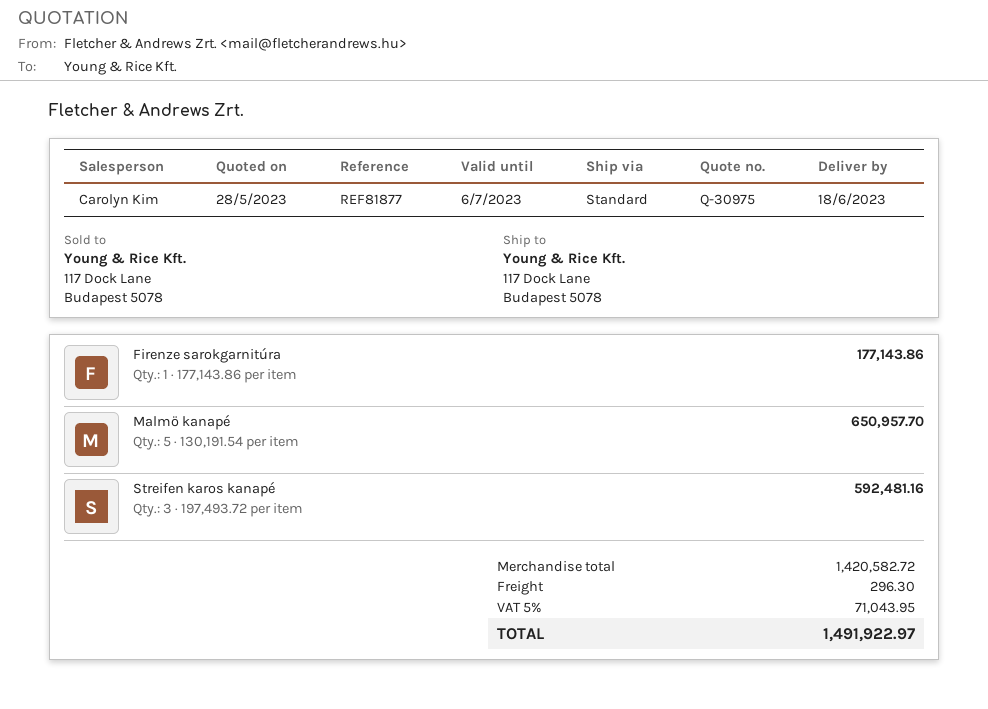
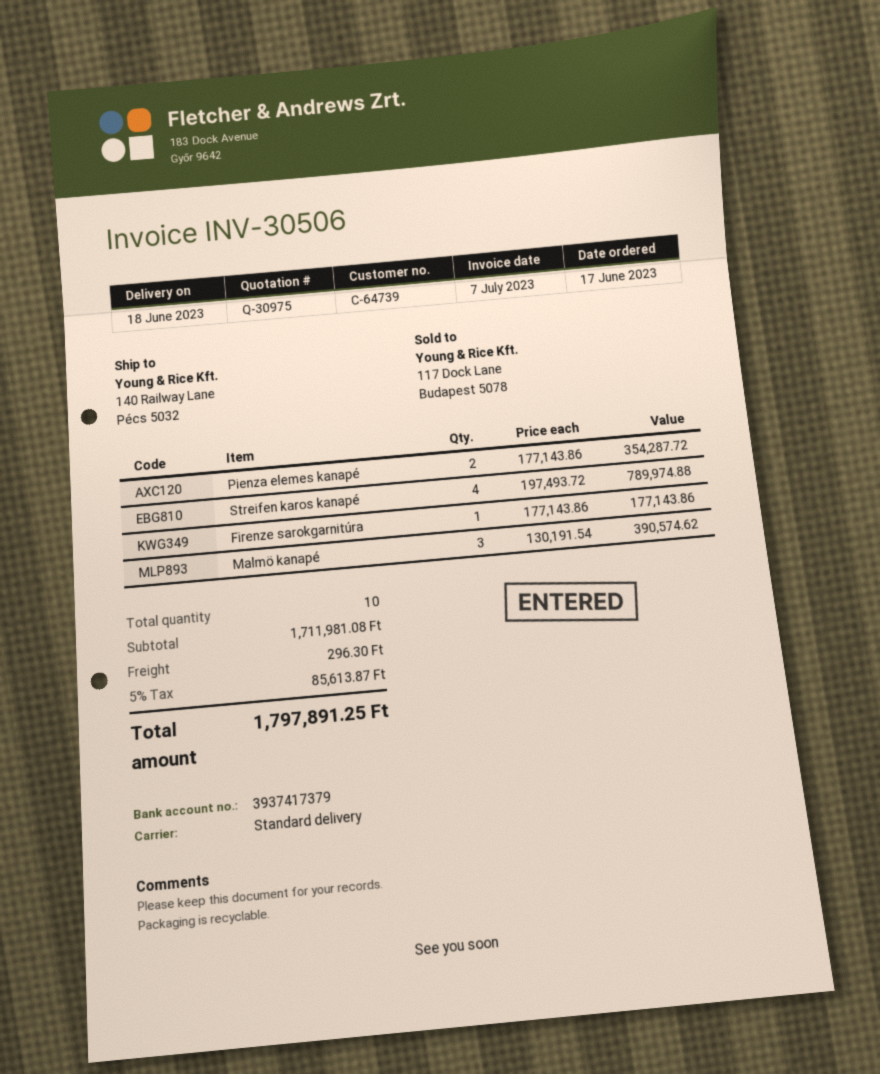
ship to: 117 Dock Lane, Budapest 5078 -> 140 Railway Lane, Pécs 5032
Malmö kanapé: 5 x 130191.54 = 650957.70 -> 3 x 130191.54 = 390574.62
Streifen karos kanapé: 3 x 197493.72 = 592481.16 -> 4 x 197493.72 = 789974.88
Pienza elemes kanapé: none -> 2 x 177143.86 = 354287.72
subtotal: 1420582.72 -> 1711981.08
tax: 5% = 71043.95 -> 5% = 85613.87
total: 1491922.97 -> 1797891.25

